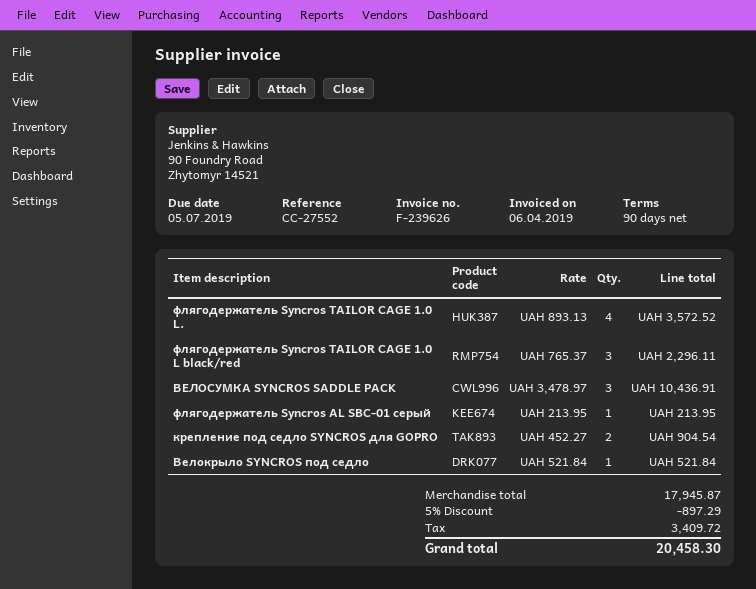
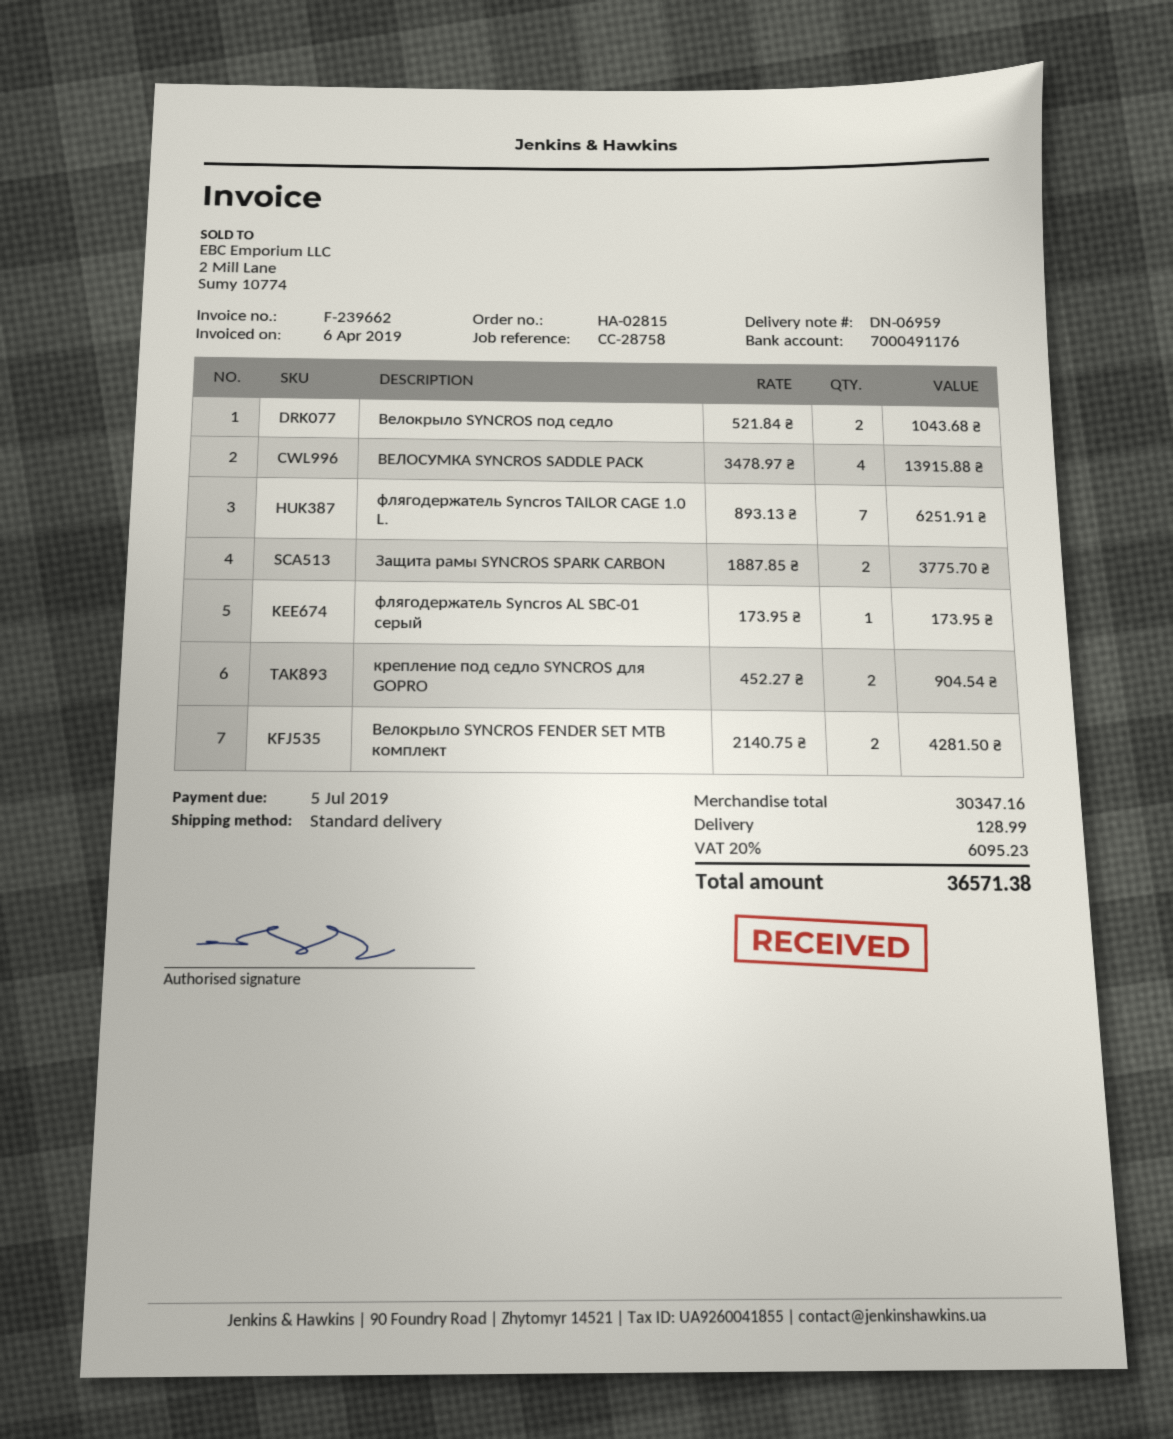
invoice number: F-239626 -> F-239662
reference: CC-27552 -> CC-28758
флягодержатель Syncros TAILOR CAGE 1.0 L.: 4 x 893.13 = 3572.52 -> 7 x 893.13 = 6251.91
флягодержатель Syncros TAILOR CAGE 1.0 L black/red: 3 x 765.37 = 2296.11 -> none
ВЕЛОСУМКА SYNCROS SADDLE PACK: 3 x 3478.97 = 10436.91 -> 4 x 3478.97 = 13915.88
флягодержатель Syncros AL SBC-01 серый: 1 x 213.95 = 213.95 -> 1 x 173.95 = 173.95
Велокрыло SYNCROS под седло: 1 x 521.84 = 521.84 -> 2 x 521.84 = 1043.68
Защита рамы SYNCROS SPARK CARBON: none -> 2 x 1887.85 = 3775.70
Велокрыло SYNCROS FENDER SET MTB комплект: none -> 2 x 2140.75 = 4281.50
subtotal: 17945.87 -> 30347.16
discount: 5% = 897.29 -> none
shipping: none -> 128.99
tax: 3409.72 -> 6095.23
total: 20458.30 -> 36571.38

